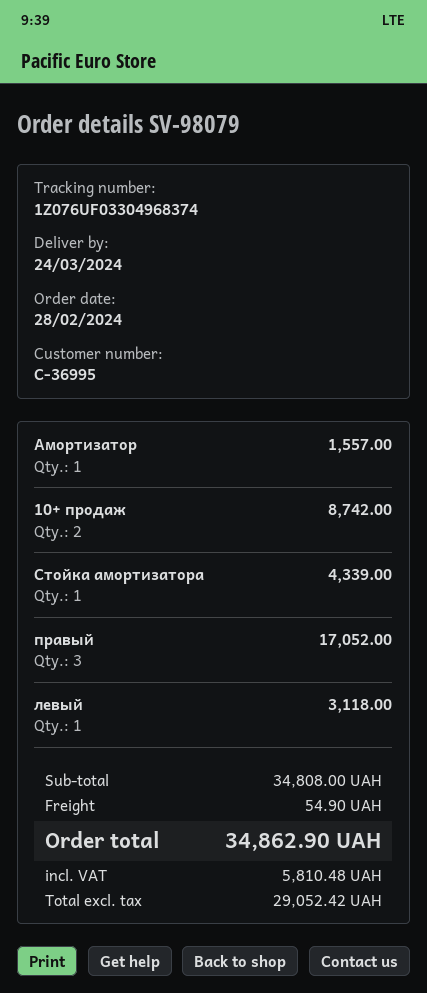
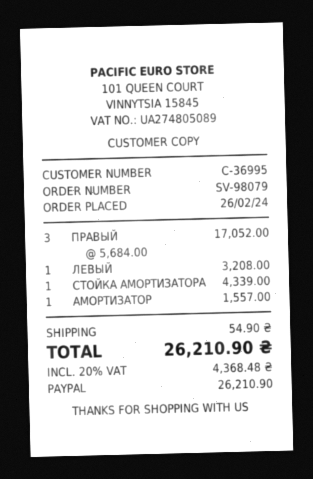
order date: 2024-02-28 -> 2024-02-26
10+ продаж: 2 for 8742.00 -> none
левый: 1 for 3118.00 -> 1 for 3208.00
tax: 5810.48 -> 4368.48
total: 34862.90 -> 26210.90

